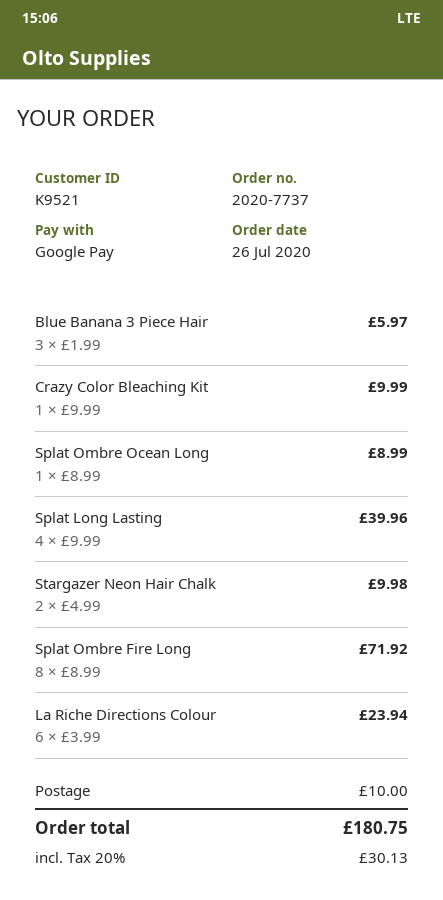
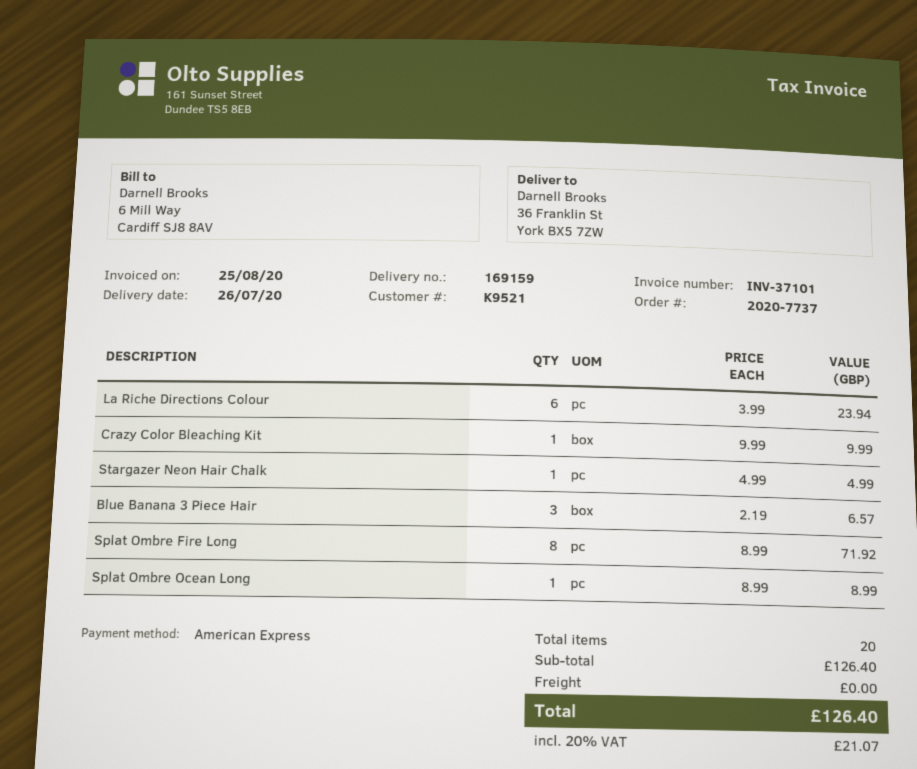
payment method: Google Pay -> American Express
Blue Banana 3 Piece Hair: 3 x 1.99 = 5.97 -> 3 x 2.19 = 6.57
Splat Long Lasting: 4 x 9.99 = 39.96 -> none
Stargazer Neon Hair Chalk: 2 x 4.99 = 9.98 -> 1 x 4.99 = 4.99
shipping: 10.00 -> 0.00
tax: 20% = 30.13 -> 20% = 21.07
total: 180.75 -> 126.40

